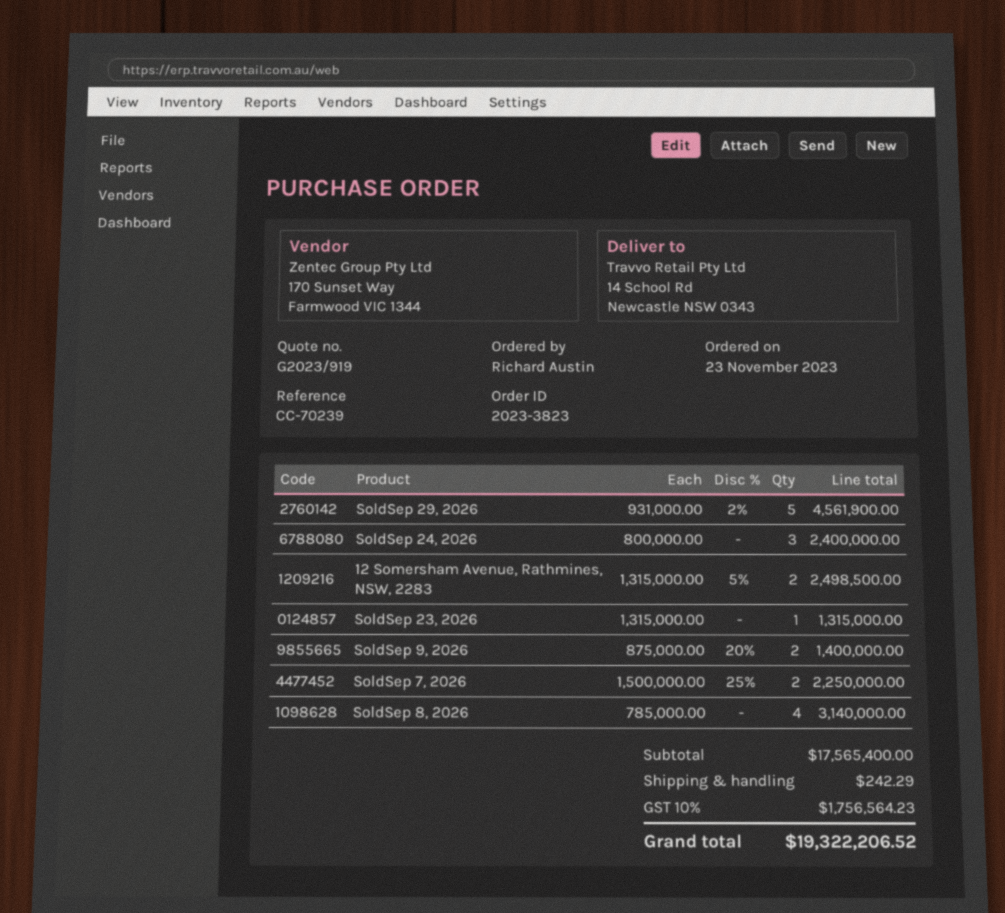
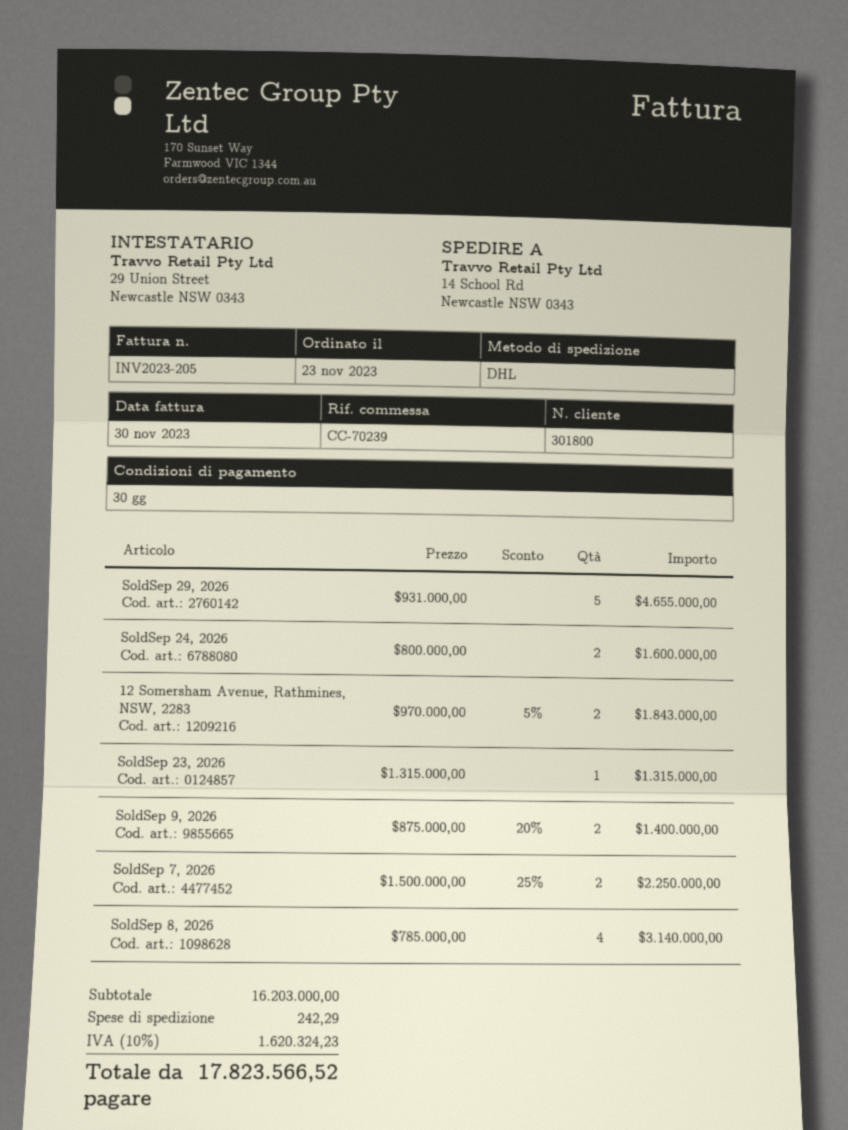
SoldSep 29, 2026: 5 x 931000.00 - 2% = 4561900.00 -> 5 x 931000.00 = 4655000.00
SoldSep 24, 2026: 3 x 800000.00 = 2400000.00 -> 2 x 800000.00 = 1600000.00
12 Somersham Avenue, Rathmines, NSW, 2283: 2 x 1315000.00 - 5% = 2498500.00 -> 2 x 970000.00 - 5% = 1843000.00
subtotal: 17565400.00 -> 16203000.00
tax: 10% = 1756564.23 -> 10% = 1620324.23
total: 19322206.52 -> 17823566.52

